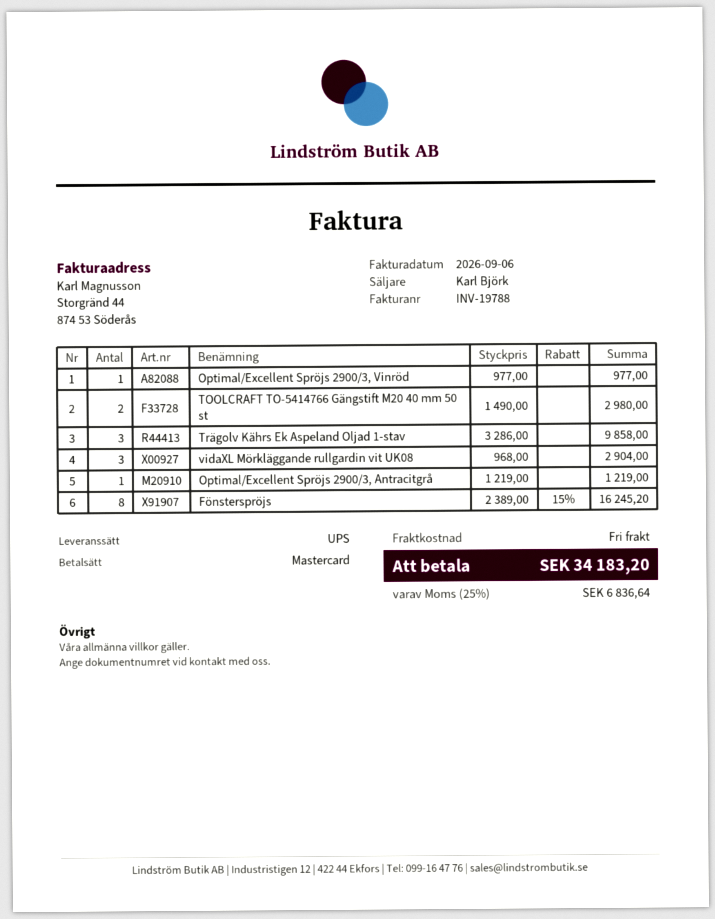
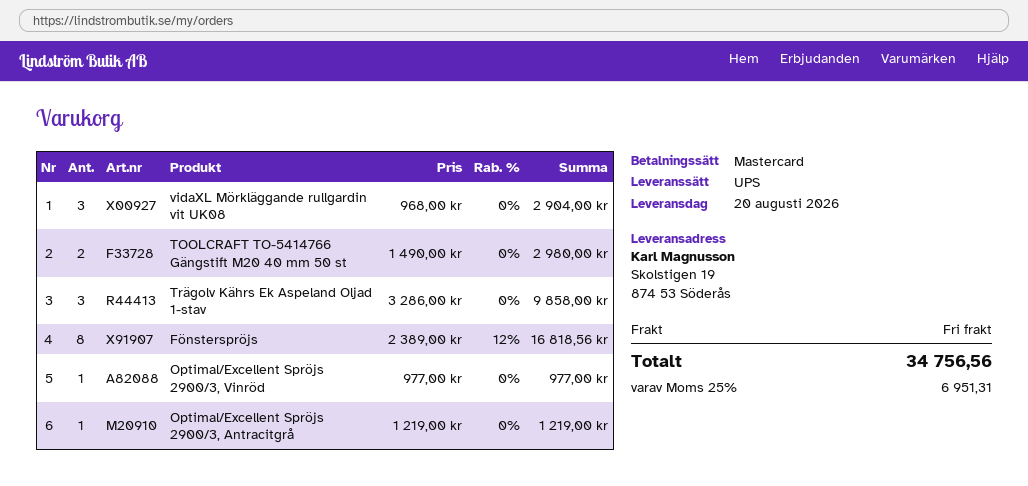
Fönsterspröjs: 8 x 2389.00 - 15% = 16245.20 -> 8 x 2389.00 - 12% = 16818.56
tax: 25% = 6836.64 -> 25% = 6951.31
total: 34183.20 -> 34756.56

